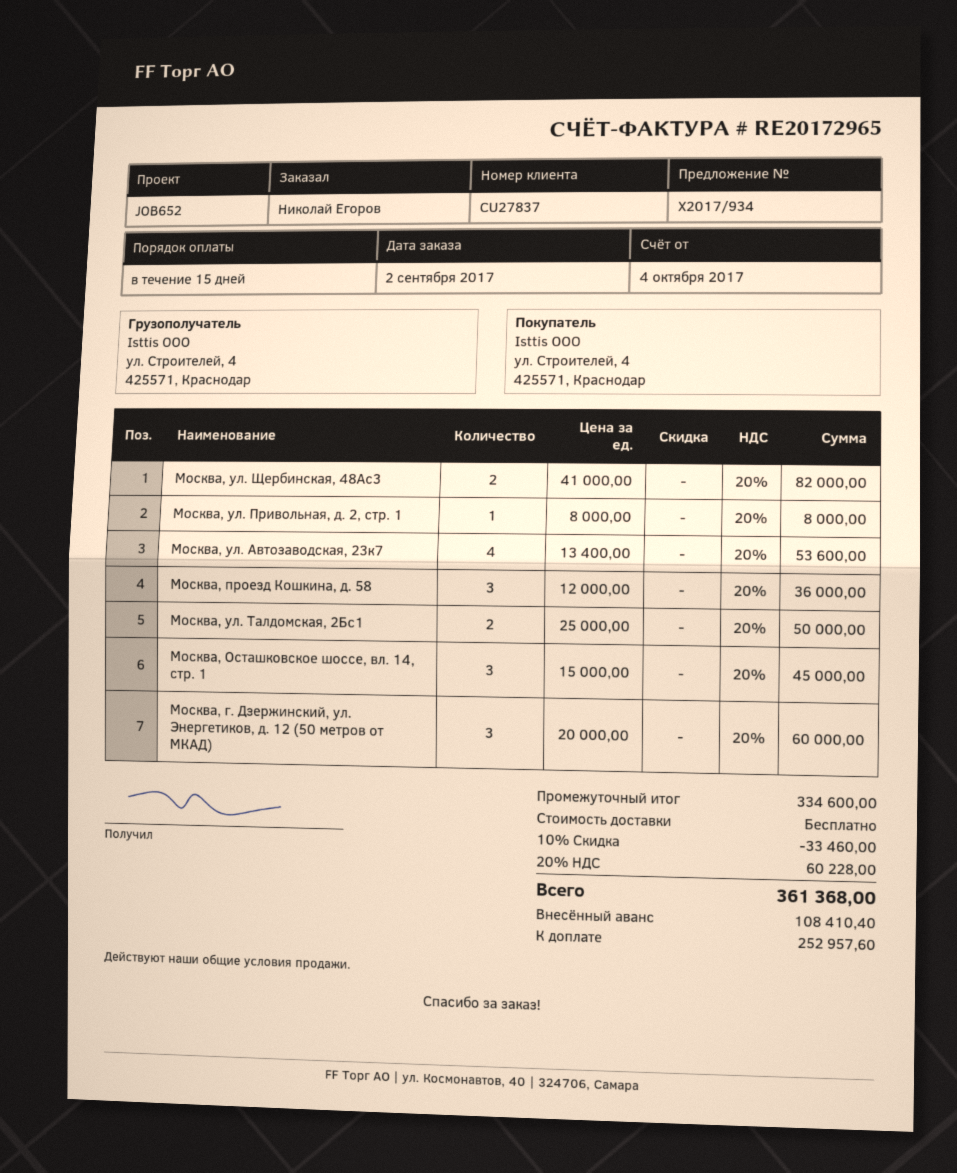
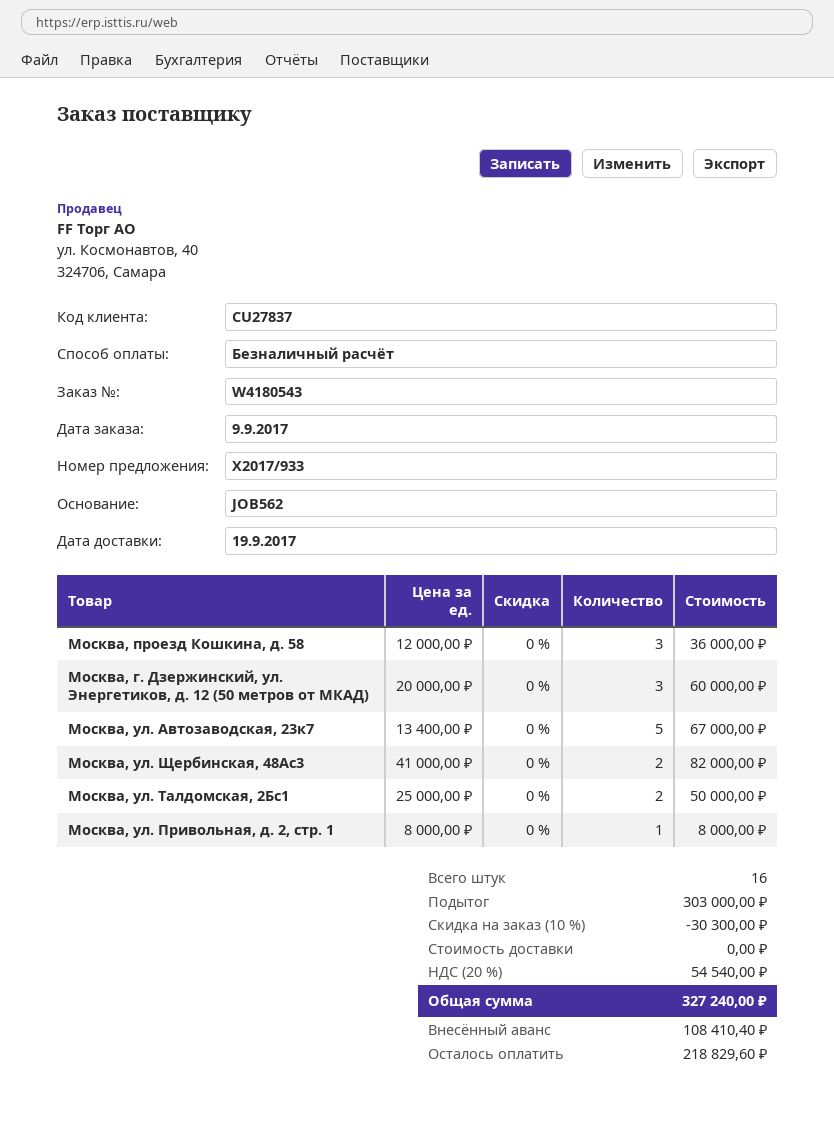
quote number: X2017/934 -> X2017/933
order date: 2017-09-02 -> 2017-09-09
reference: JOB652 -> JOB562
Москва, ул. Автозаводская, 23к7: 4 x 13400.00 = 53600.00 -> 5 x 13400.00 = 67000.00
Москва, Осташковское шоссе, вл. 14, стр. 1: 3 x 15000.00 = 45000.00 -> none
subtotal: 334600.00 -> 303000.00
discount: 10% = 33460.00 -> 10% = 30300.00
tax: 20% = 60228.00 -> 20% = 54540.00
total: 361368.00 -> 327240.00
balance: 252957.60 -> 218829.60

